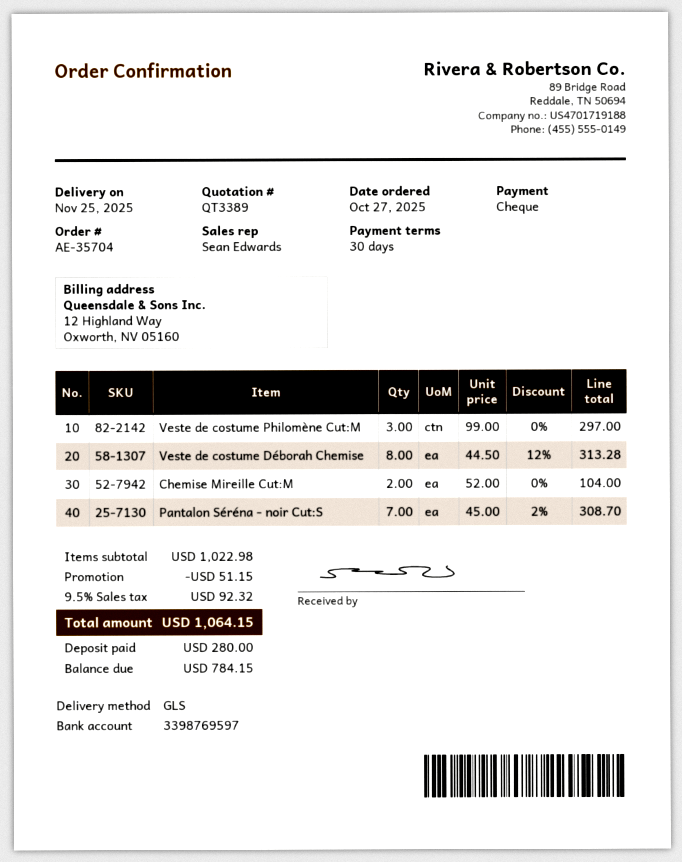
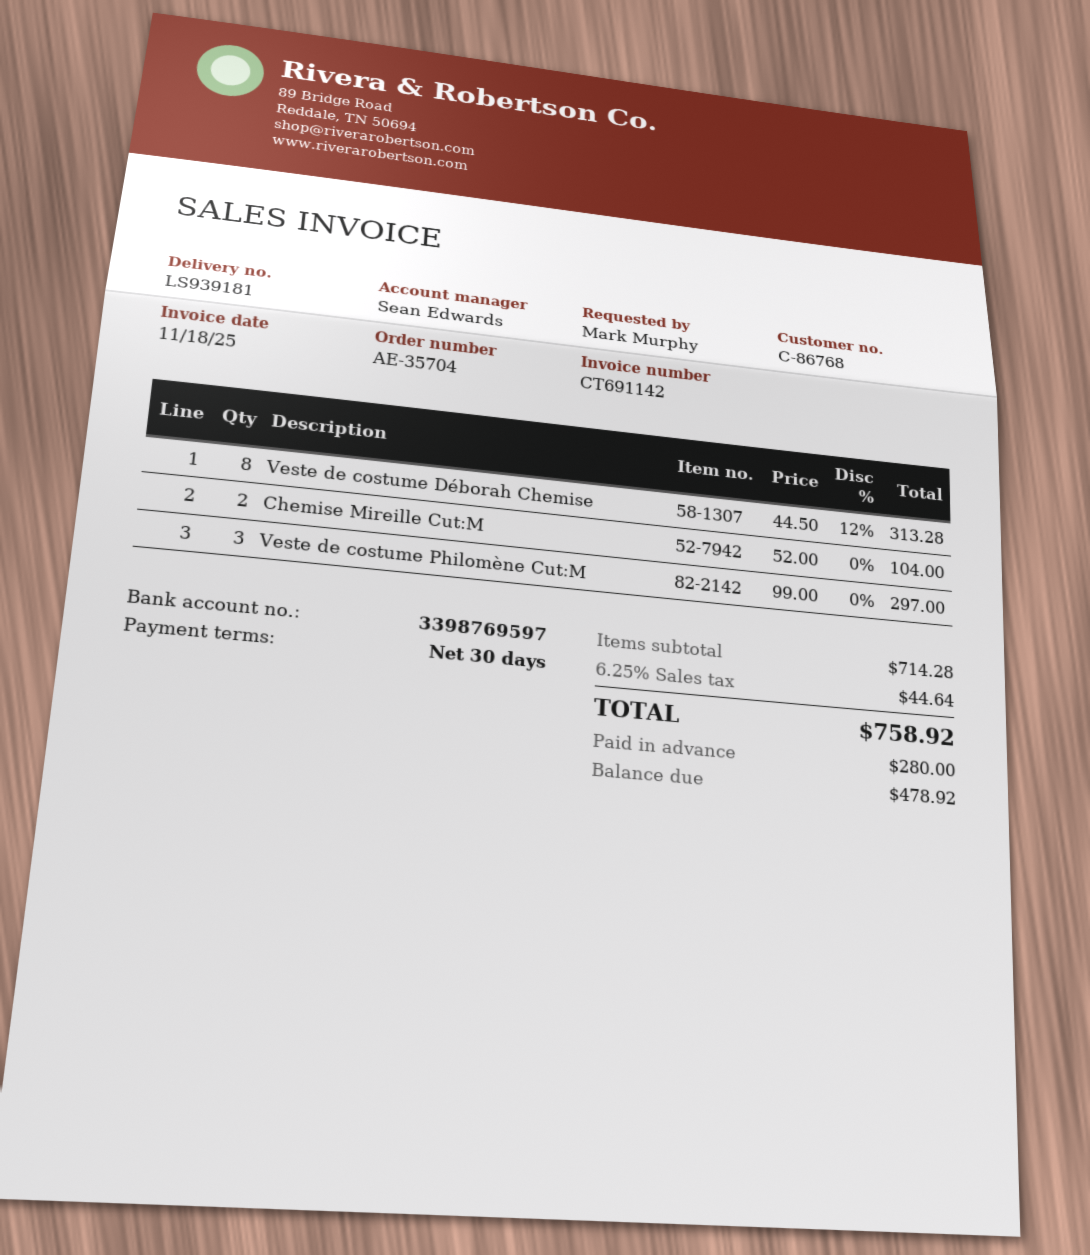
Pantalon Séréna - noir Cut:S: 7 x 45.00 - 2% = 308.70 -> none
subtotal: 1022.98 -> 714.28
discount: 51.15 -> none
tax: 9.5% = 92.32 -> 6.25% = 44.64
total: 1064.15 -> 758.92
balance: 784.15 -> 478.92

